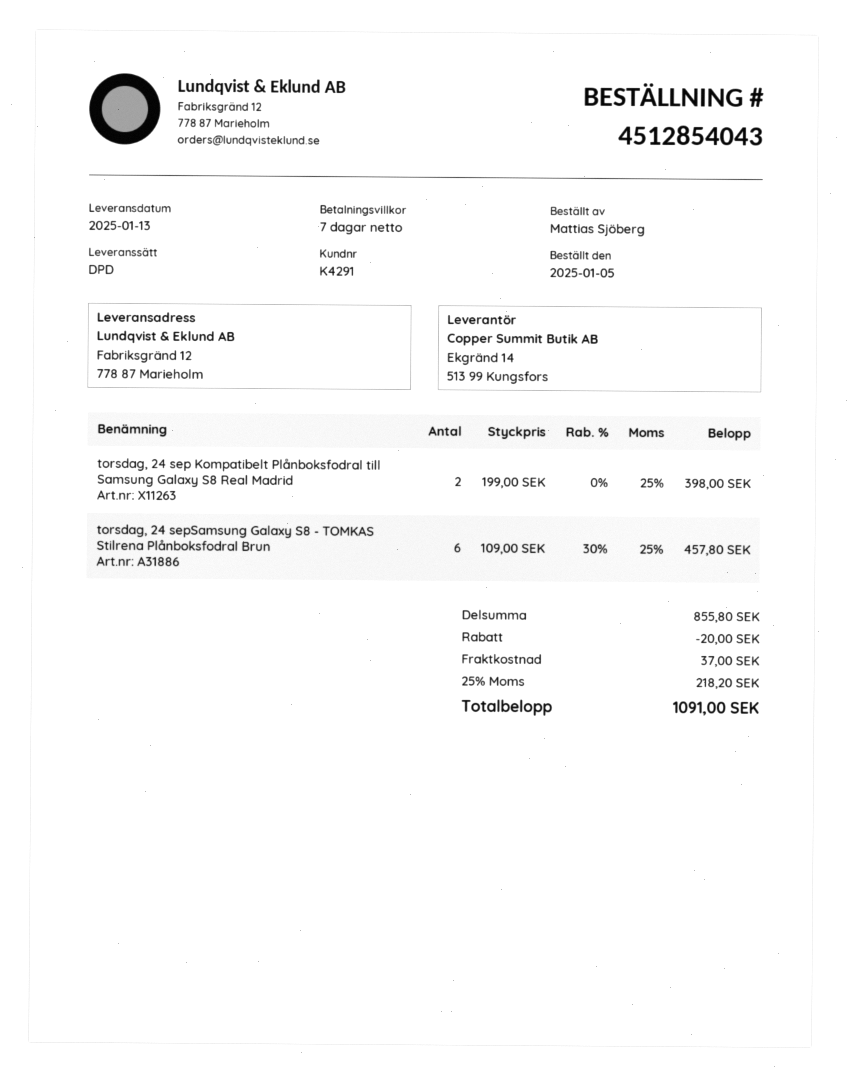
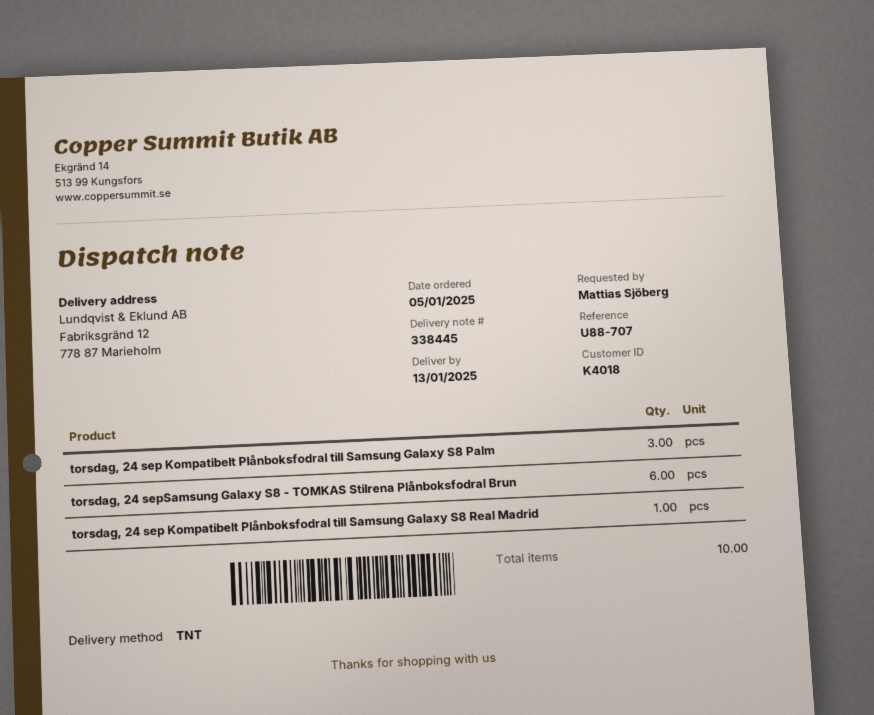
customer number: K4291 -> K4018
shipping method: DPD -> TNT
torsdag, 24 sep Kompatibelt Plånboksfodral till Samsung Galaxy S8 Real Madrid: 2 -> 1
torsdag, 24 sep Kompatibelt Plånboksfodral till Samsung Galaxy S8 Palm: none -> 3

